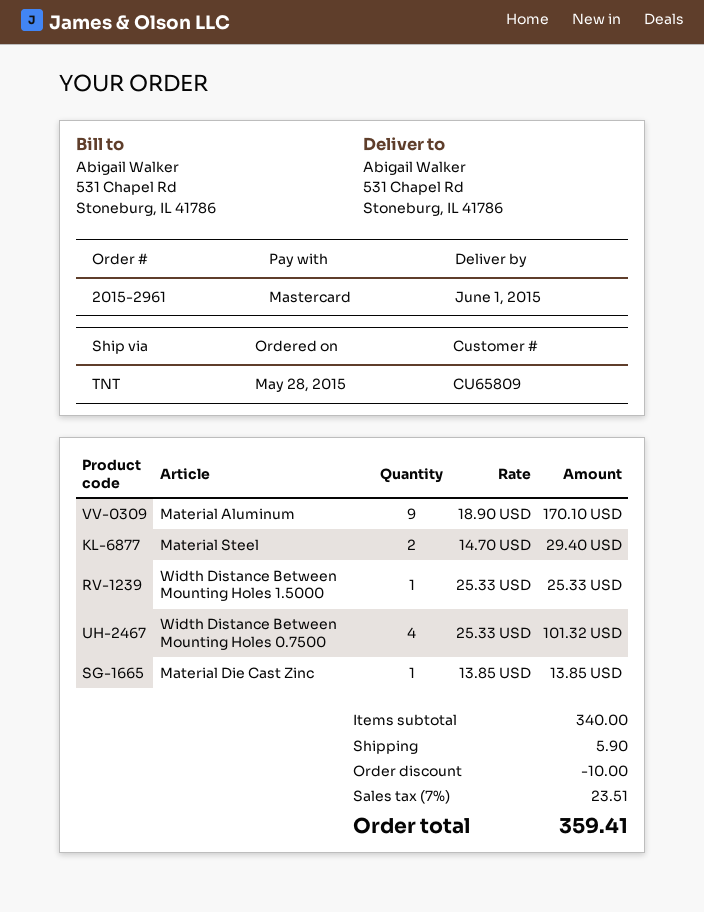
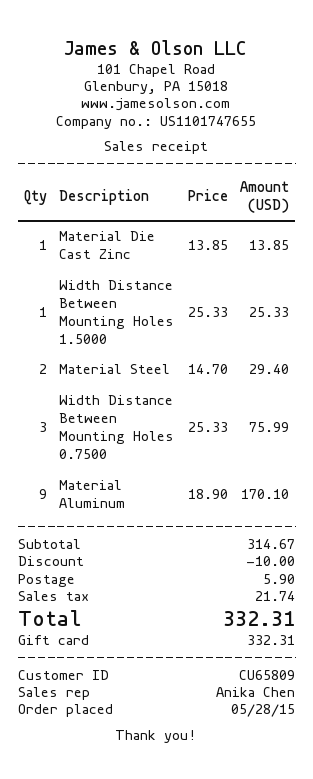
payment method: Mastercard -> gift card
Width Distance Between Mounting Holes 0.7500: 4 x 25.33 = 101.32 -> 3 x 25.33 = 75.99
subtotal: 340.00 -> 314.67
tax: 23.51 -> 21.74
total: 359.41 -> 332.31

